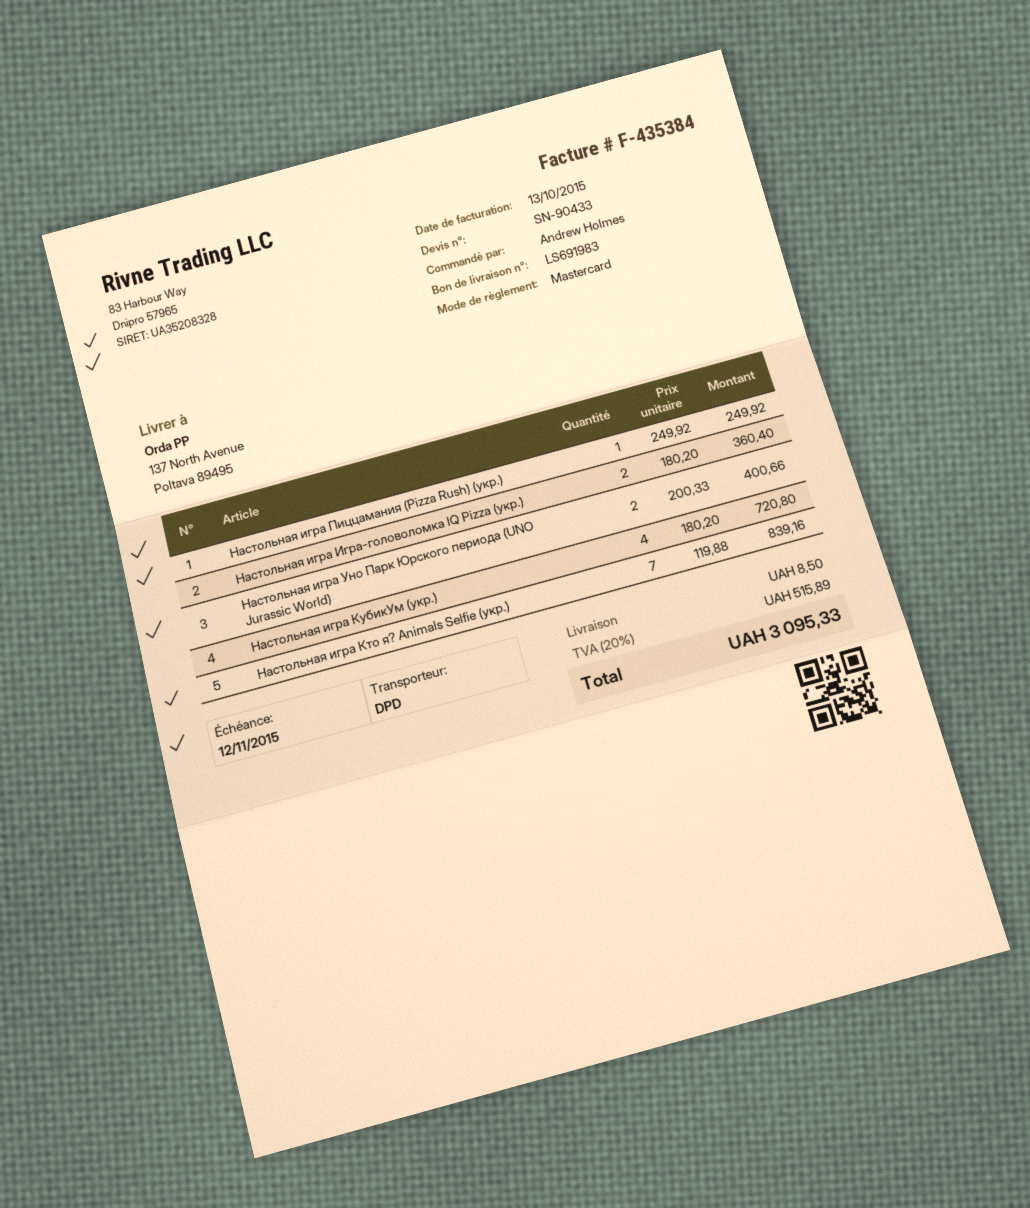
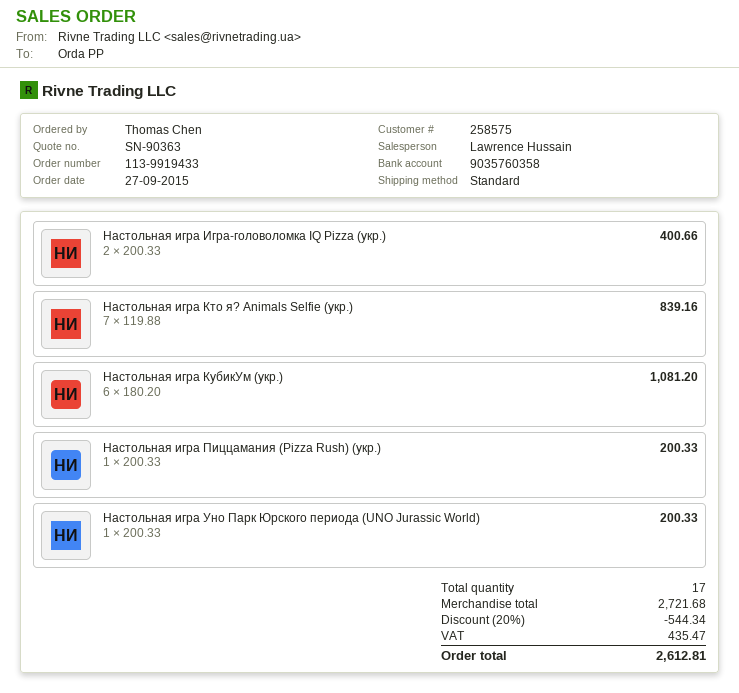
quote number: SN-90433 -> SN-90363
ordered by: Andrew Holmes -> Thomas Chen
shipping method: DPD -> standard
Настольная игра Пиццамания (Pizza Rush) (укр.): 1 x 249.92 = 249.92 -> 1 x 200.33 = 200.33
Настольная игра Игра-головоломка IQ Pizza (укр.): 2 x 180.20 = 360.40 -> 2 x 200.33 = 400.66
Настольная игра Уно Парк Юрского периода (UNO Jurassic World): 2 x 200.33 = 400.66 -> 1 x 200.33 = 200.33
Настольная игра КубикУм (укр.): 4 x 180.20 = 720.80 -> 6 x 180.20 = 1081.20
discount: none -> 20% = 544.34
shipping: 8.50 -> none
tax: 515.89 -> 435.47
total: 3095.33 -> 2612.81

